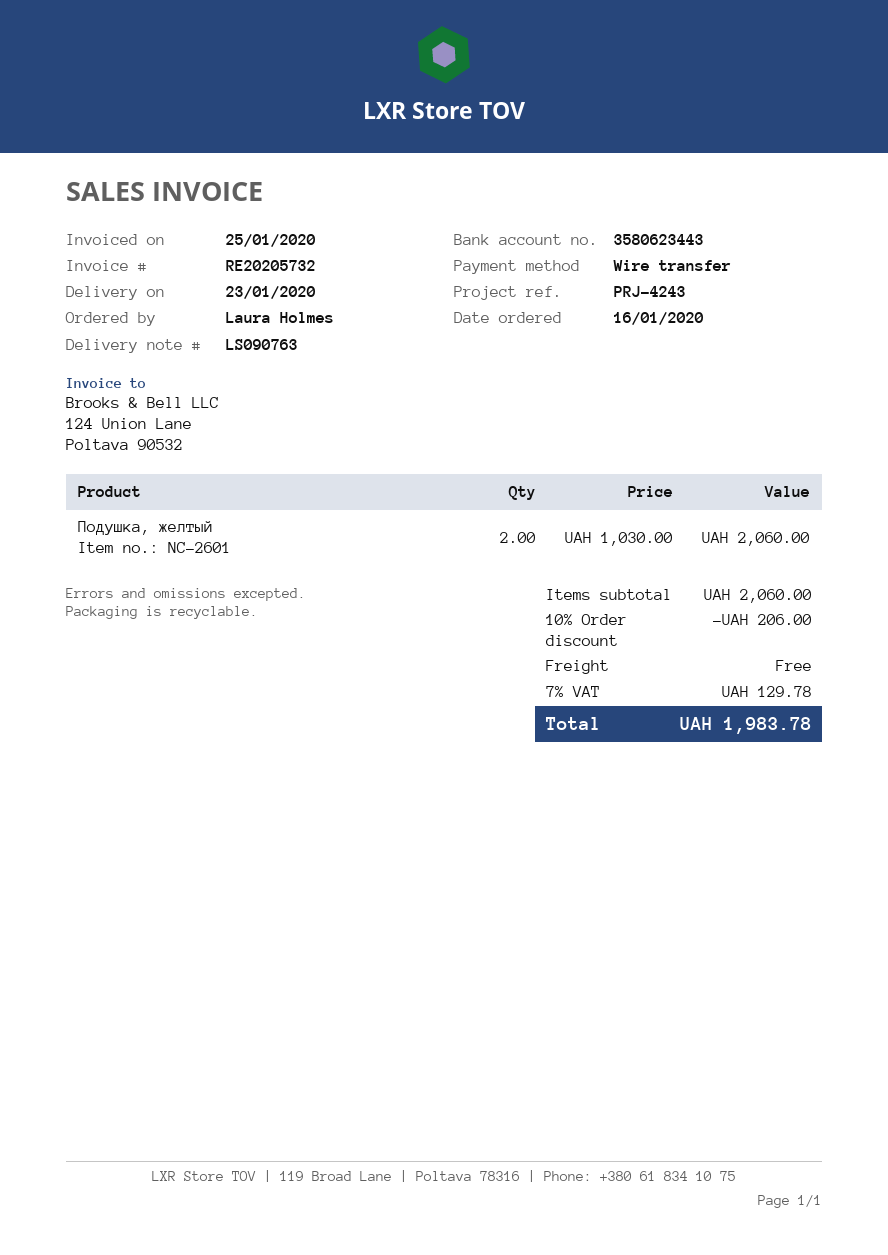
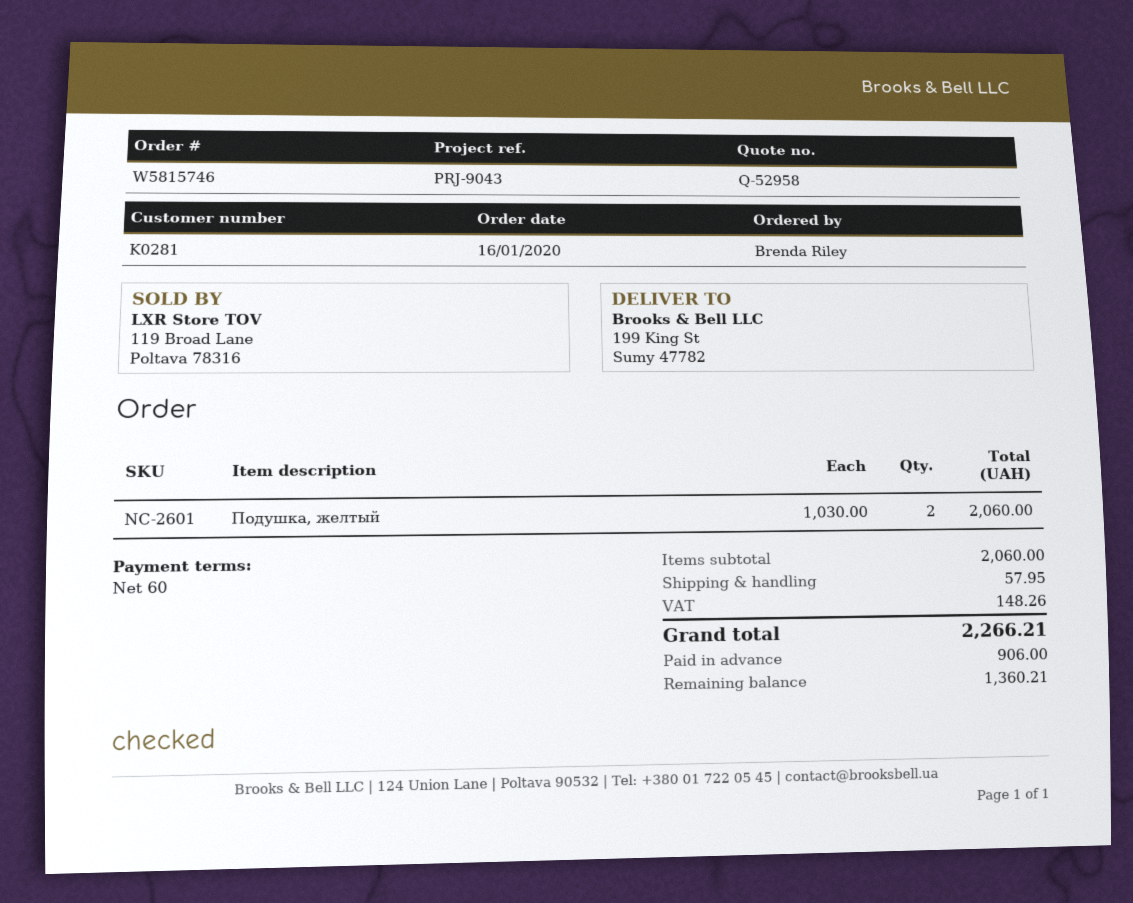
reference: PRJ-4243 -> PRJ-9043
ordered by: Laura Holmes -> Brenda Riley
discount: 10% = 206.00 -> none
shipping: 0.00 -> 57.95
tax: 129.78 -> 148.26
total: 1983.78 -> 2266.21

